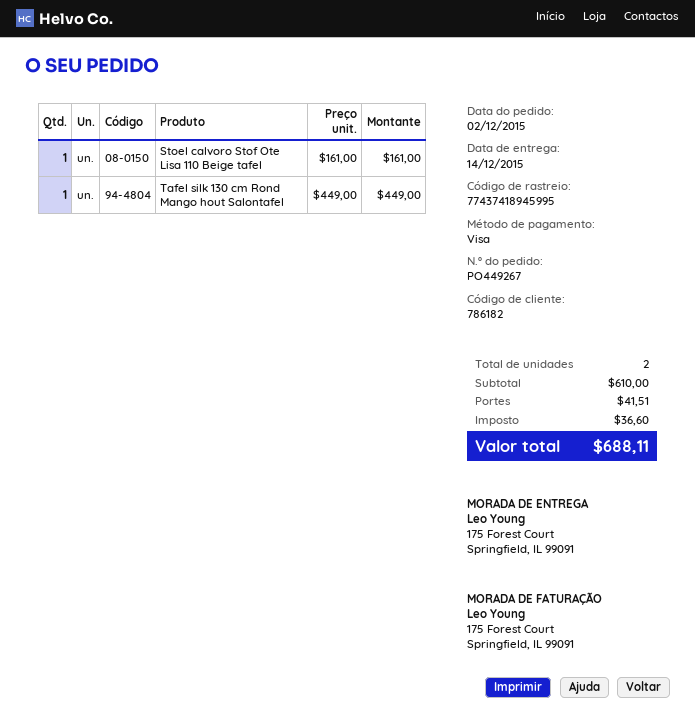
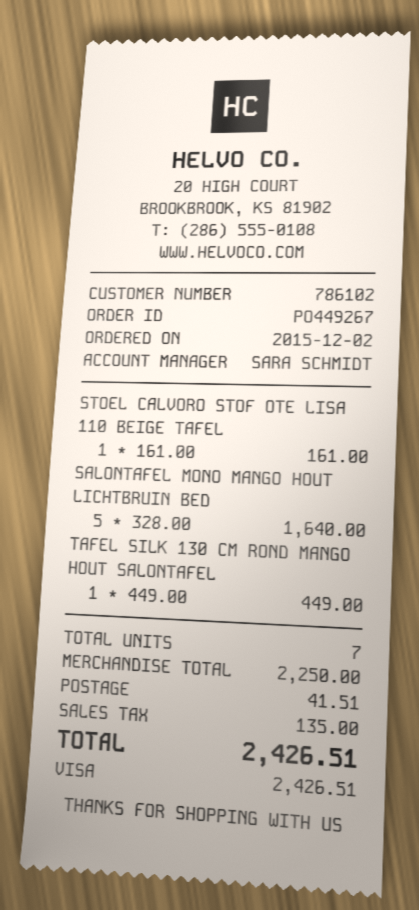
customer number: 786182 -> 786102
SALONTAFEL MONO MANGO HOUT LICHTBRUIN BED: none -> 5 x 328.00 = 1640.00
total quantity: 2 -> 7
subtotal: 610.00 -> 2250.00
tax: 36.60 -> 135.00
total: 688.11 -> 2426.51

